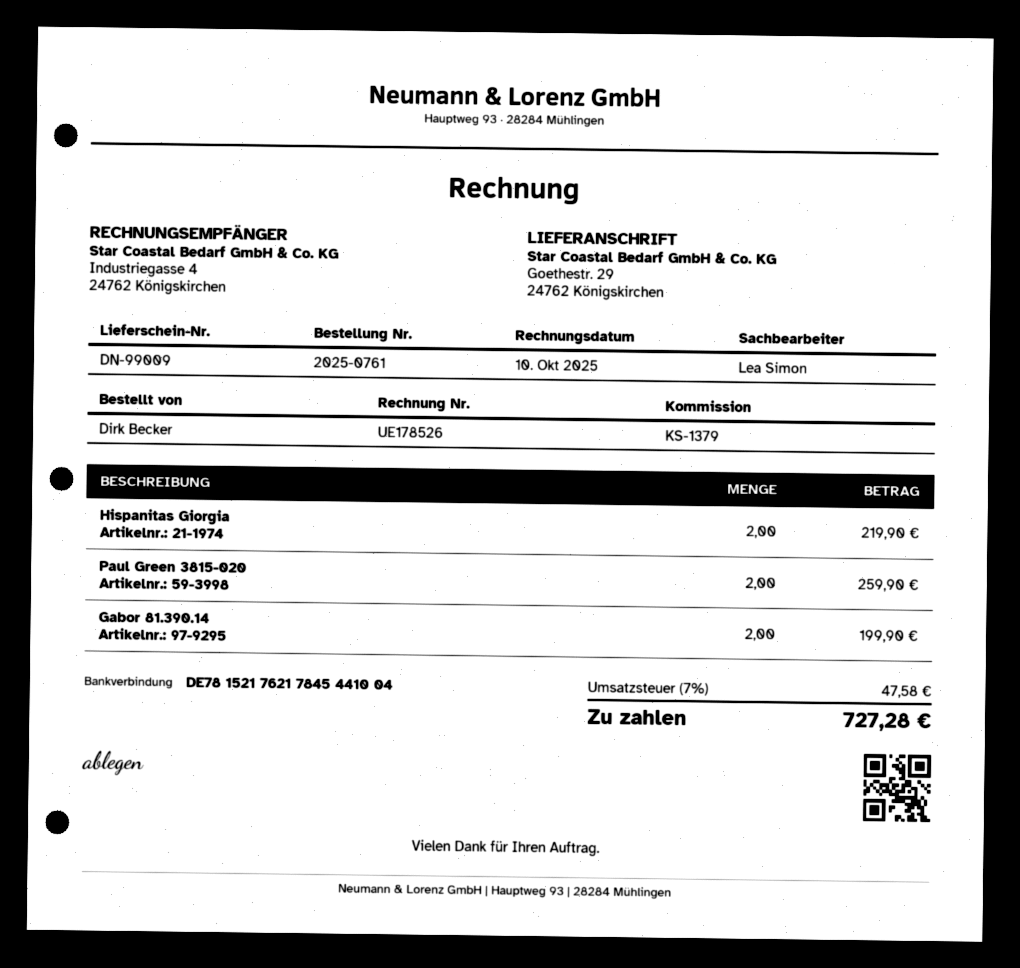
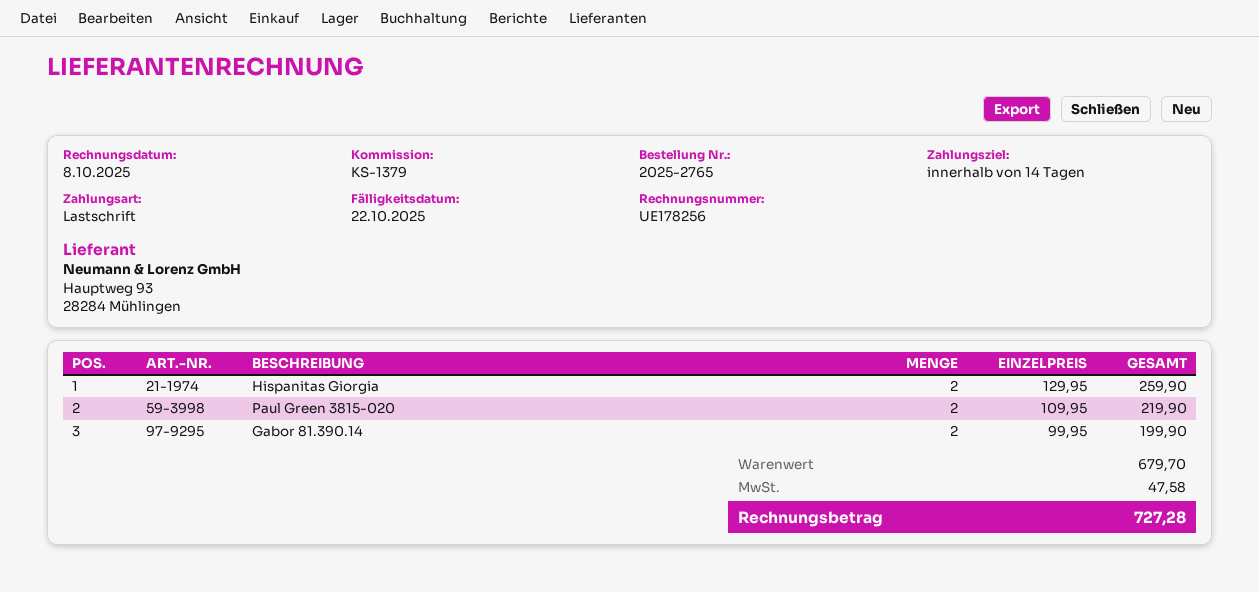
order number: 2025-0761 -> 2025-2765
invoice number: UE178526 -> UE178256
invoice date: 2025-10-10 -> 2025-10-08
Hispanitas Giorgia: 2 for 219.90 -> 2 for 259.90
Paul Green 3815-020: 2 for 259.90 -> 2 for 219.90

